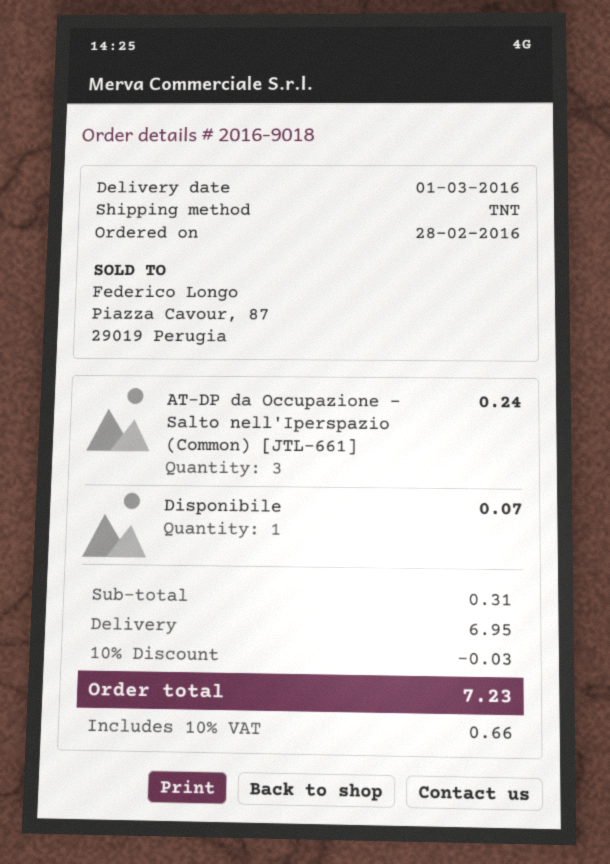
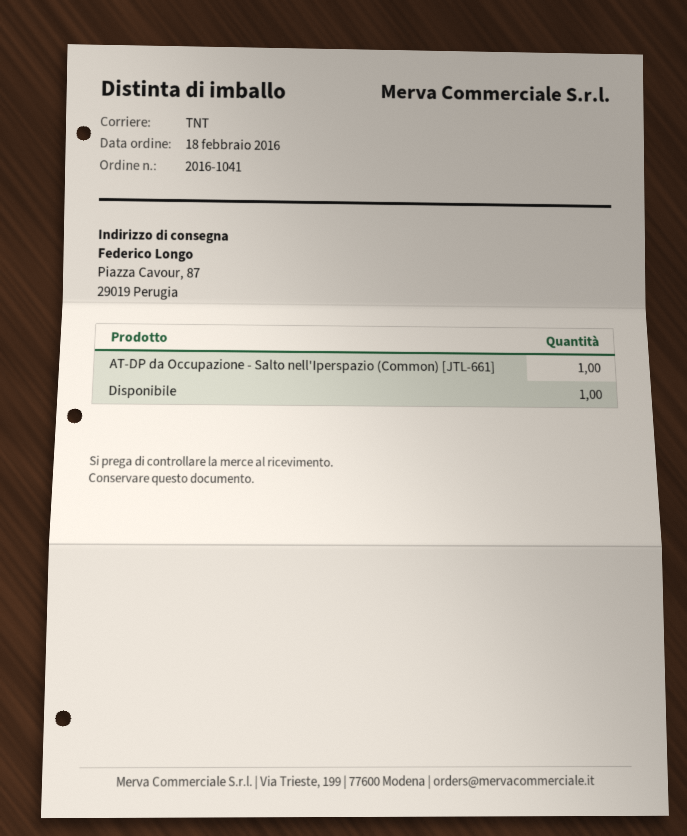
order number: 2016-9018 -> 2016-1041
order date: 2016-02-28 -> 2016-02-18
AT-DP da Occupazione - Salto nell'Iperspazio (Common) [JTL-661]: 3 -> 1

